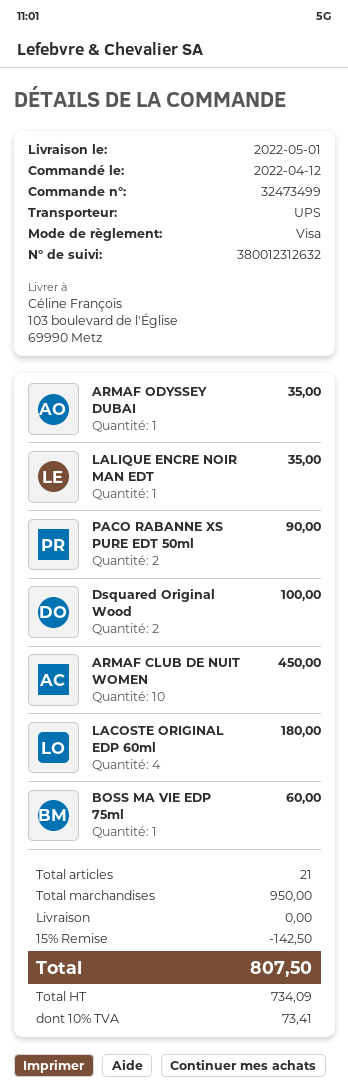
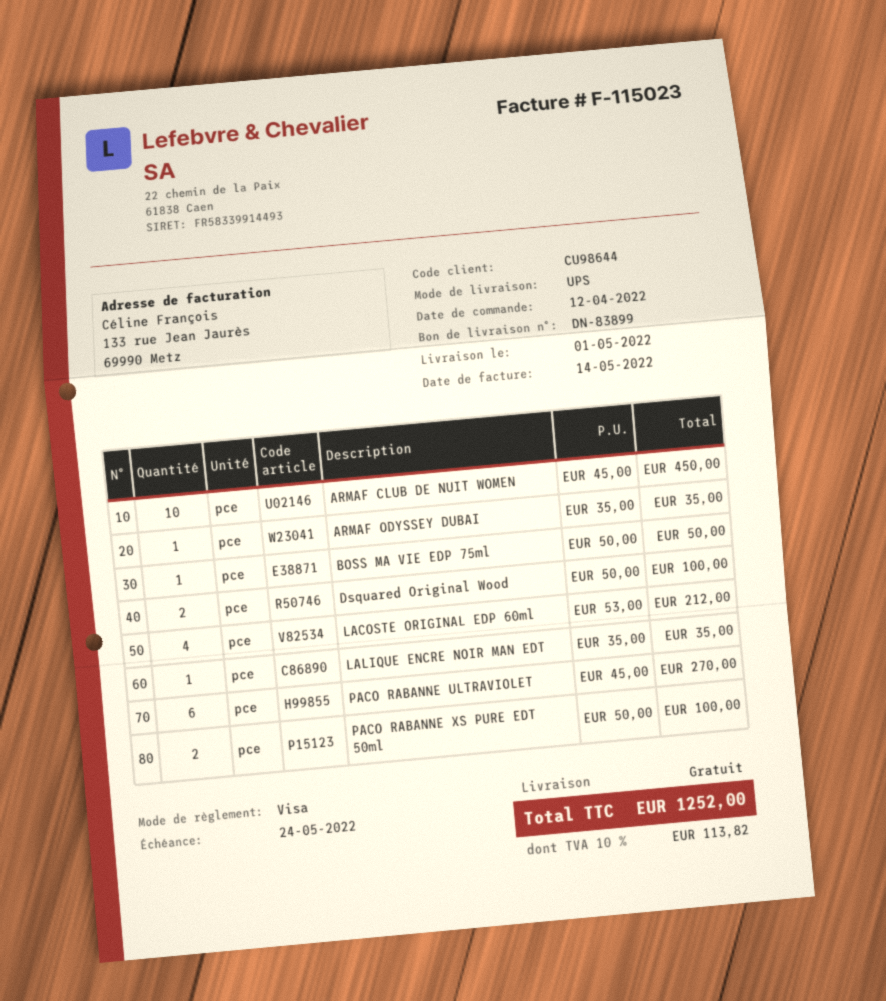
PACO RABANNE XS PURE EDT 50ml: 2 for 90.00 -> 2 for 100.00
LACOSTE ORIGINAL EDP 60ml: 4 for 180.00 -> 4 for 212.00
BOSS MA VIE EDP 75ml: 1 for 60.00 -> 1 for 50.00
PACO RABANNE ULTRAVIOLET: none -> 6 for 270.00
discount: 15% = 142.50 -> none
tax: 10% = 73.41 -> 10% = 113.82
total: 807.50 -> 1252.00

